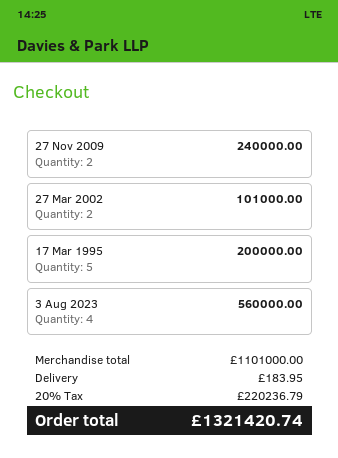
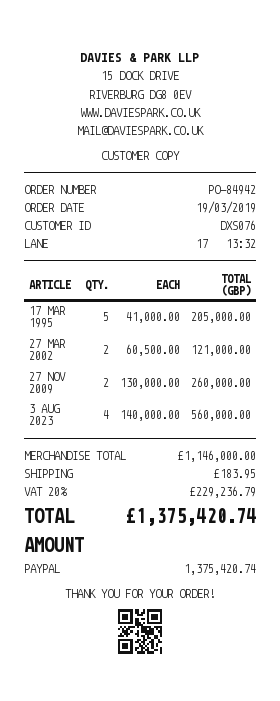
27 Nov 2009: 2 for 240000.00 -> 2 for 260000.00
27 Mar 2002: 2 for 101000.00 -> 2 for 121000.00
17 Mar 1995: 5 for 200000.00 -> 5 for 205000.00
subtotal: 1101000.00 -> 1146000.00
tax: 20% = 220236.79 -> 20% = 229236.79
total: 1321420.74 -> 1375420.74

